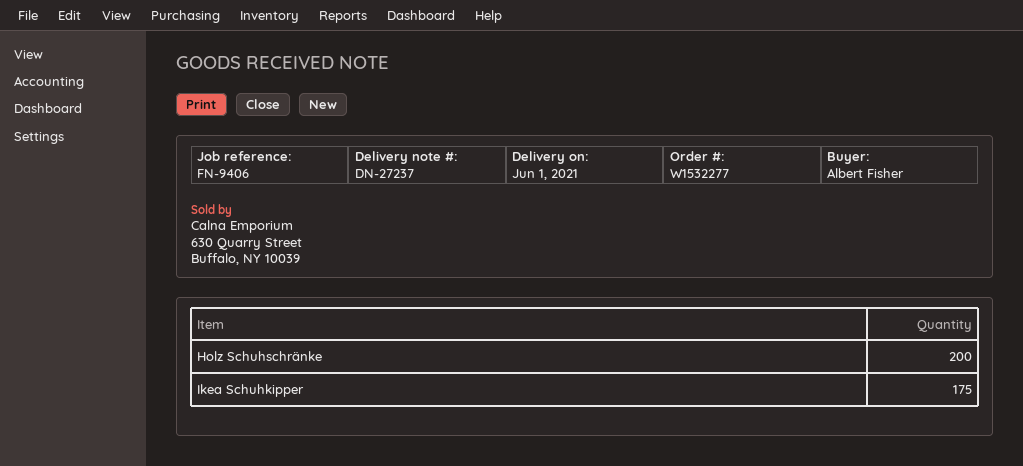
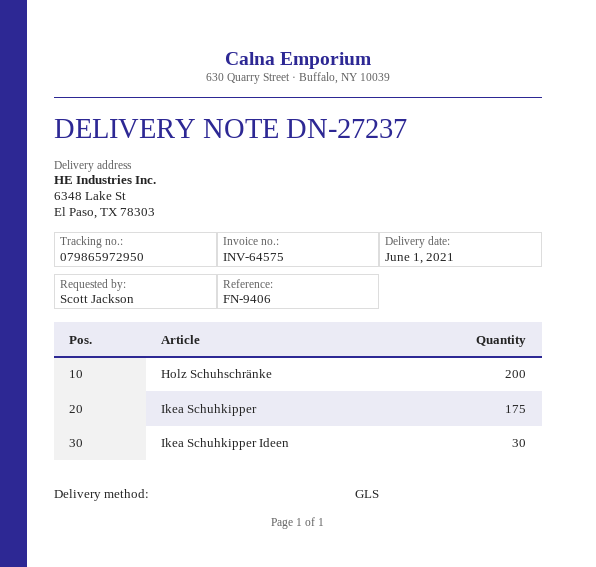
ordered by: Albert Fisher -> Scott Jackson
Ikea Schuhkipper Ideen: none -> 30

